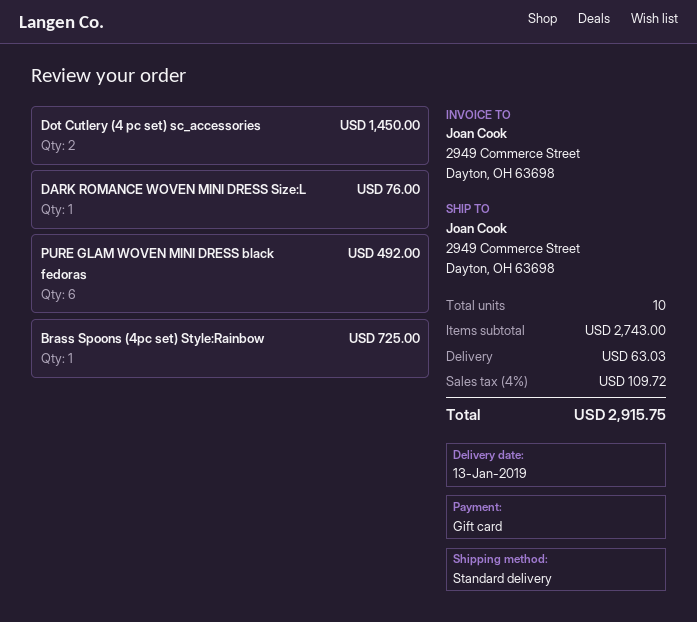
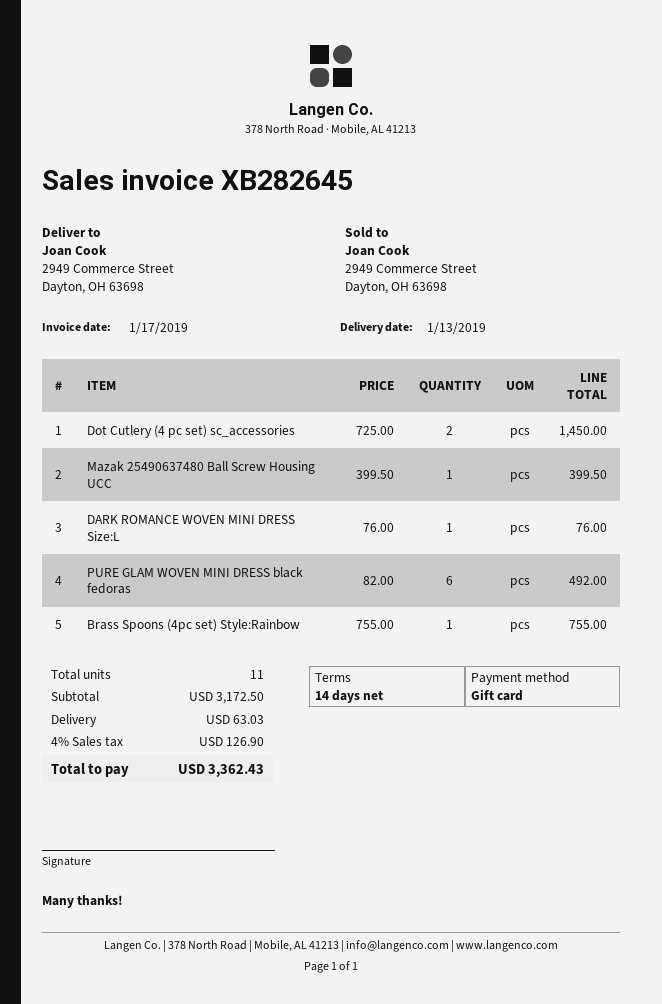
Brass Spoons (4pc set) Style:Rainbow: 1 for 725.00 -> 1 for 755.00
Mazak 25490637480 Ball Screw Housing UCC: none -> 1 for 399.50
total quantity: 10 -> 11
subtotal: 2743.00 -> 3172.50
tax: 4% = 109.72 -> 4% = 126.90
total: 2915.75 -> 3362.43

